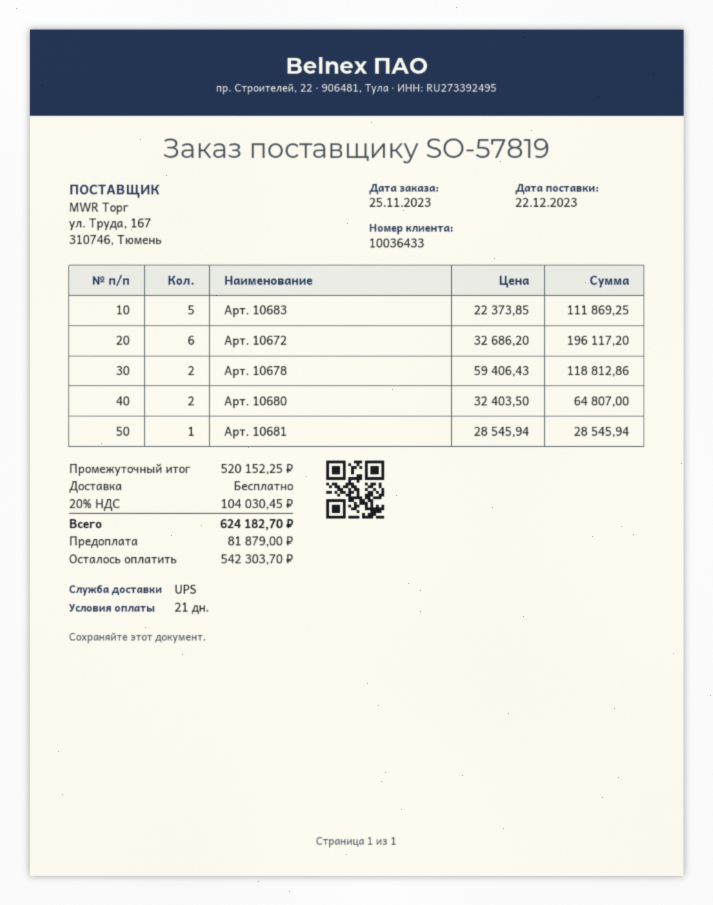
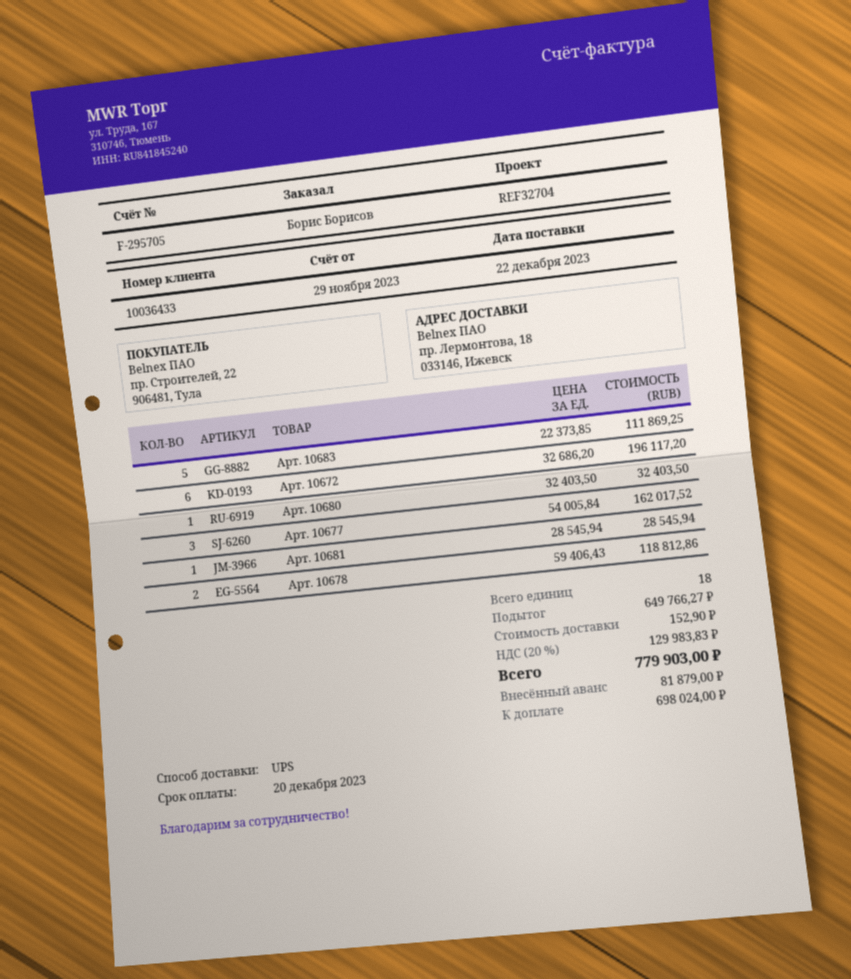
Арт. 10680: 2 x 32403.50 = 64807.00 -> 1 x 32403.50 = 32403.50
Арт. 10677: none -> 3 x 54005.84 = 162017.52
subtotal: 520152.25 -> 649766.27
shipping: 0.00 -> 152.90
tax: 20% = 104030.45 -> 20% = 129983.83
total: 624182.70 -> 779903.00
balance: 542303.70 -> 698024.00

